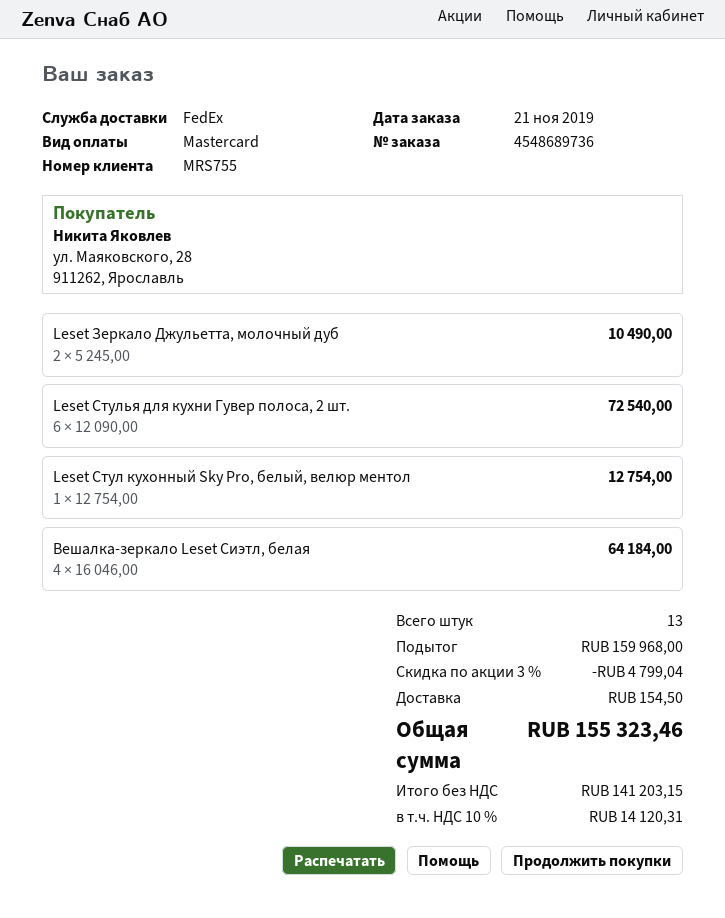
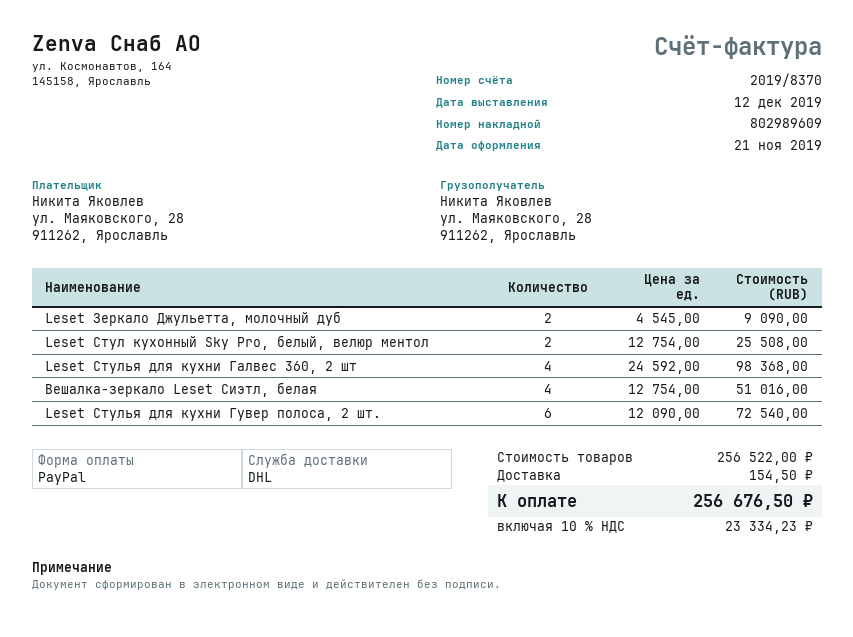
payment method: Mastercard -> PayPal
shipping method: FedEx -> DHL
Leset Зеркало Джульетта, молочный дуб: 2 x 5245.00 = 10490.00 -> 2 x 4545.00 = 9090.00
Leset Стул кухонный Sky Pro, белый, велюр ментол: 1 x 12754.00 = 12754.00 -> 2 x 12754.00 = 25508.00
Вешалка-зеркало Leset Сиэтл, белая: 4 x 16046.00 = 64184.00 -> 4 x 12754.00 = 51016.00
Leset Стулья для кухни Галвес 360, 2 шт: none -> 4 x 24592.00 = 98368.00
subtotal: 159968.00 -> 256522.00
discount: 3% = 4799.04 -> none
tax: 10% = 14120.31 -> 10% = 23334.23
total: 155323.46 -> 256676.50

